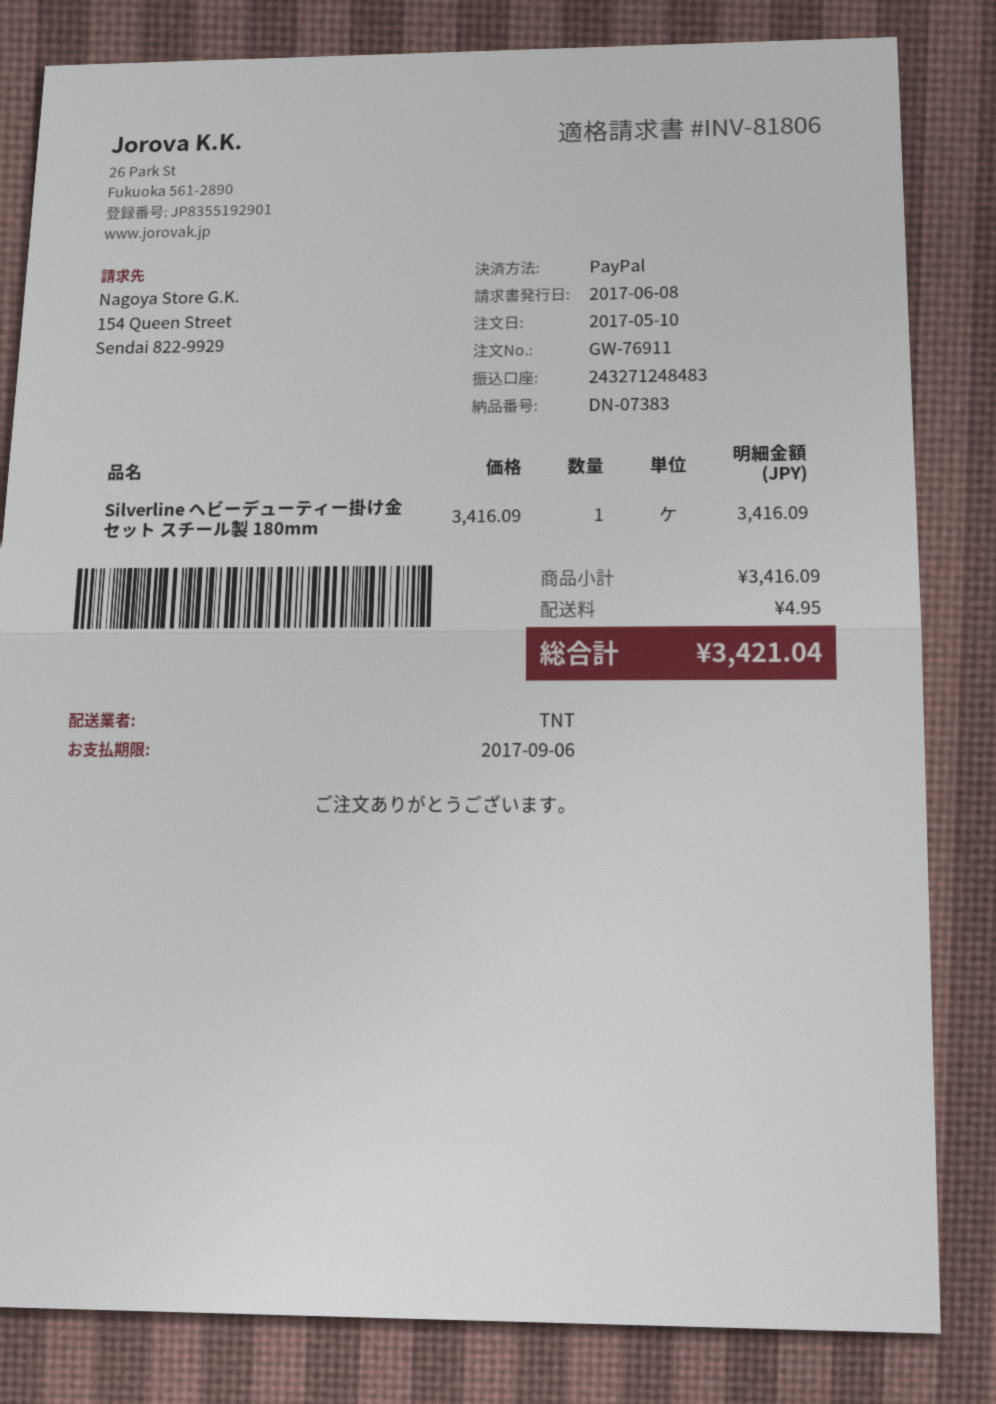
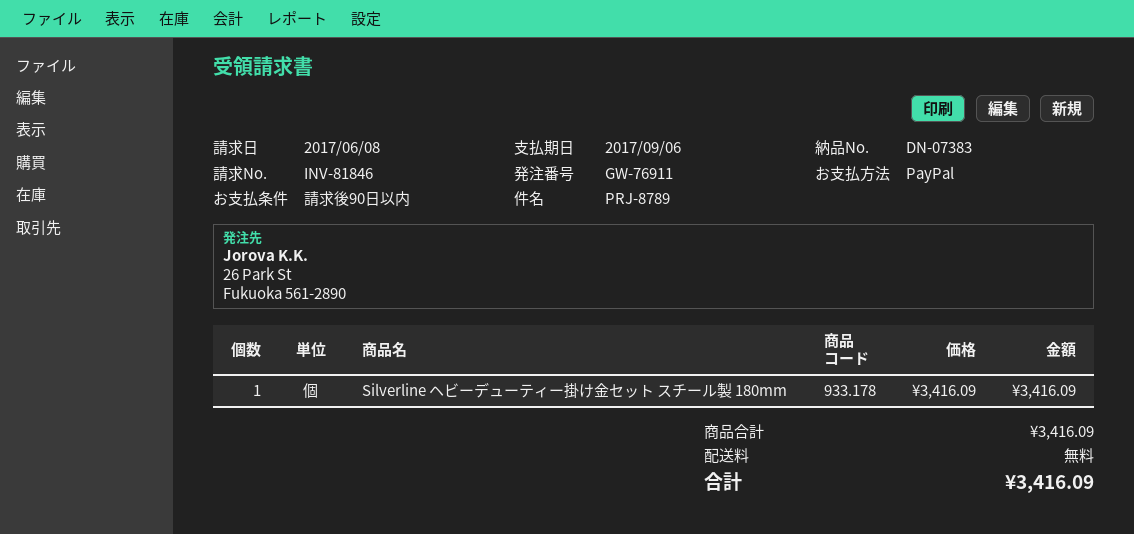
invoice number: INV-81806 -> INV-81846
shipping: 4.95 -> 0.00
total: 3421.04 -> 3416.09

